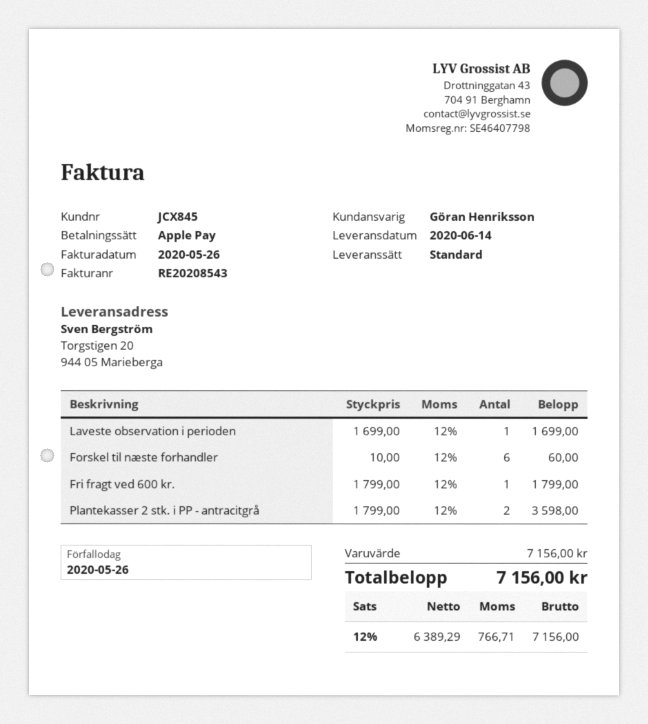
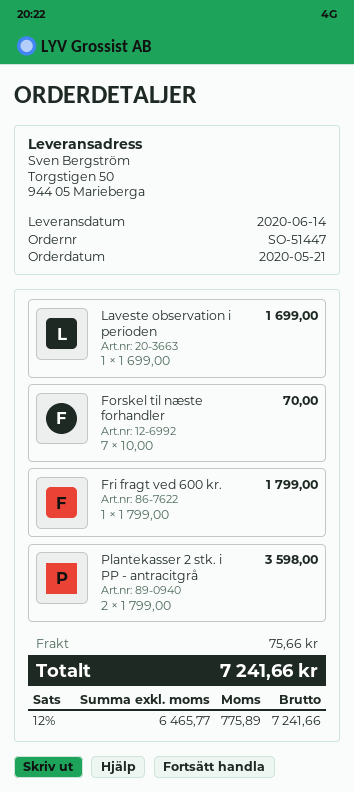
ship to: Torgstigen 20, 944 05 Marieberga -> Torgstigen 50, 944 05 Marieberga
Forskel til næste forhandler: 6 x 10.00 = 60.00 -> 7 x 10.00 = 70.00
shipping: none -> 75.66
net: 6389.29 -> 6465.77
tax: 12% = 766.71 -> 12% = 775.89
total: 7156.00 -> 7241.66

